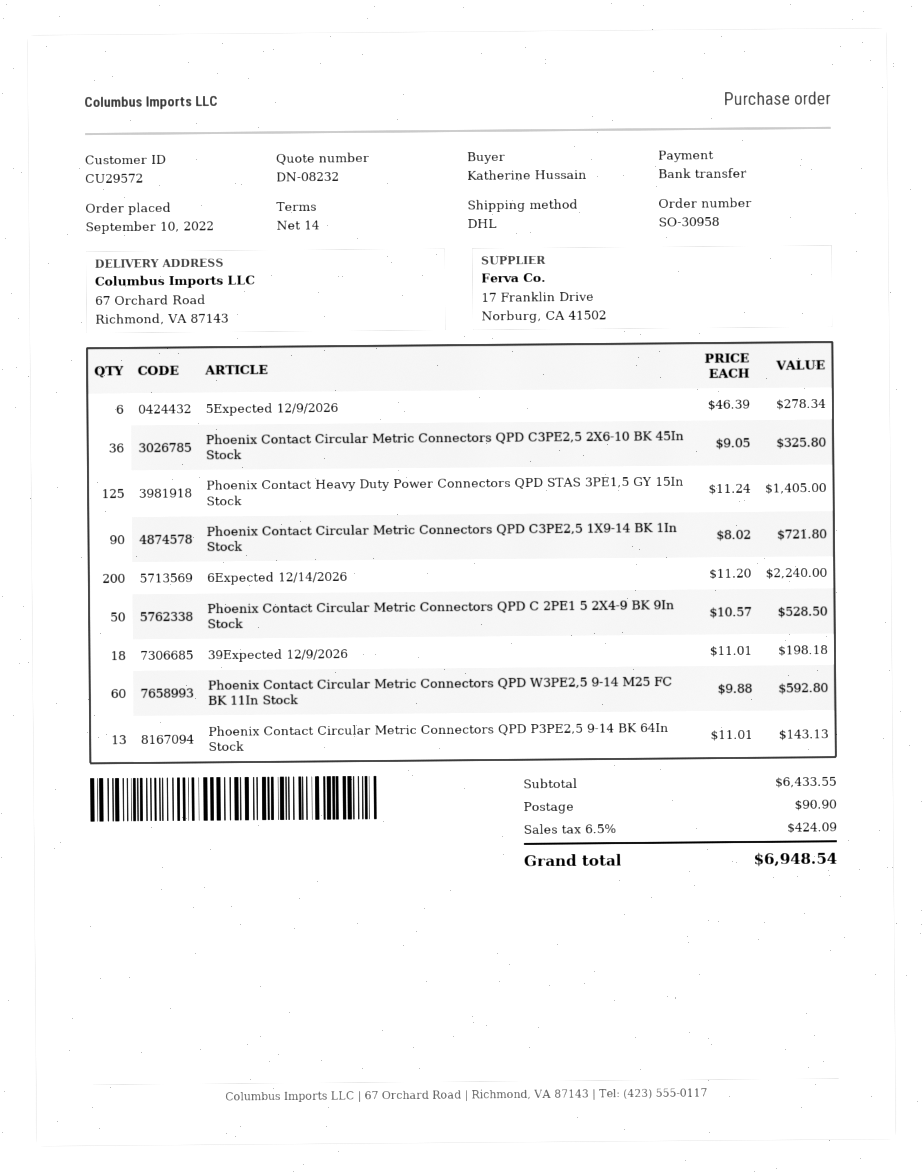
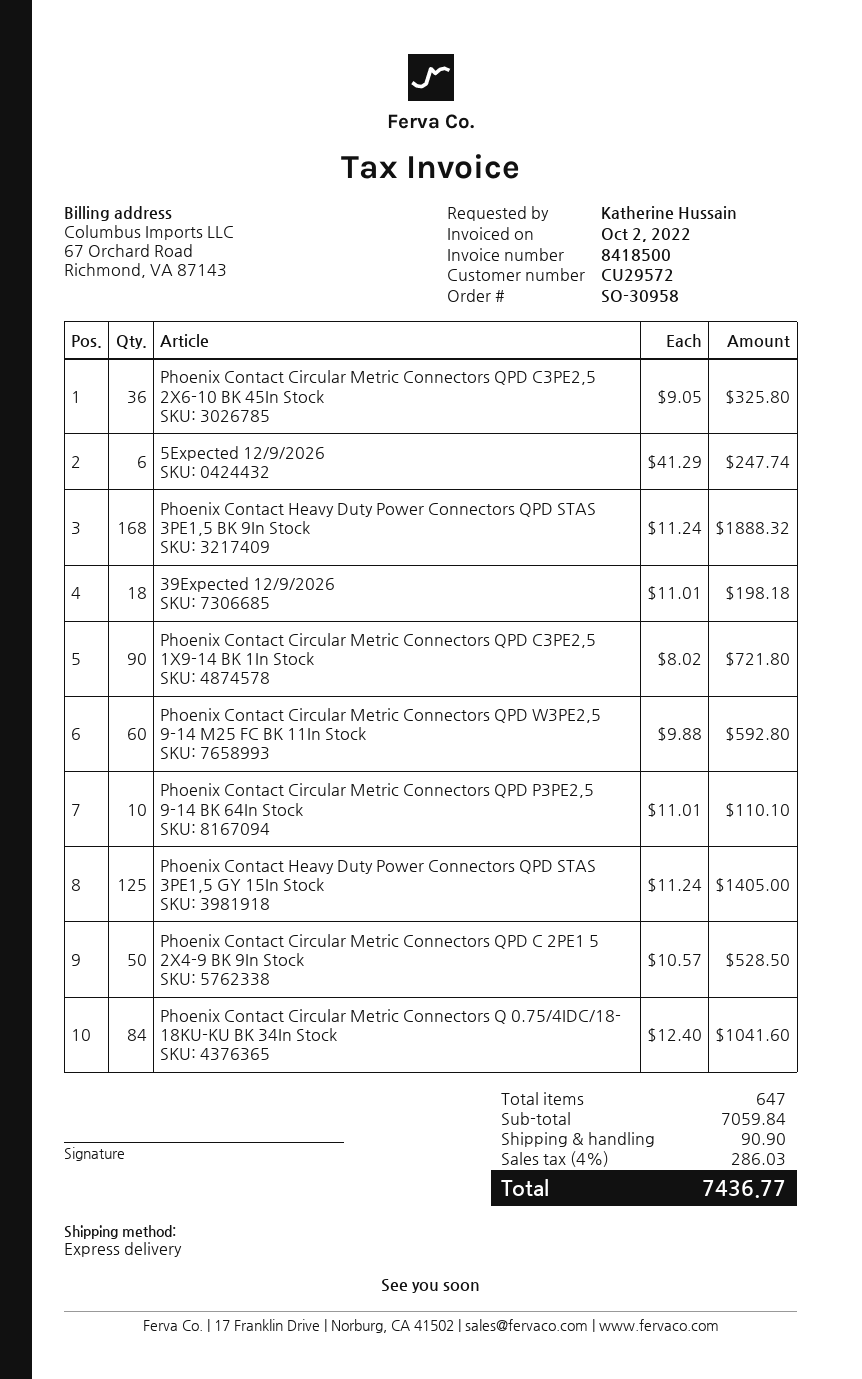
shipping method: DHL -> express
5Expected 12/9/2026: 6 x 46.39 = 278.34 -> 6 x 41.29 = 247.74
6Expected 12/14/2026: 200 x 11.20 = 2240.00 -> none
Phoenix Contact Circular Metric Connectors QPD P3PE2,5 9-14 BK 64In Stock: 13 x 11.01 = 143.13 -> 10 x 11.01 = 110.10
Phoenix Contact Heavy Duty Power Connectors QPD STAS 3PE1,5 BK 9In Stock: none -> 168 x 11.24 = 1888.32
Phoenix Contact Circular Metric Connectors Q 0.75/4IDC/18- 18KU-KU BK 34In Stock: none -> 84 x 12.40 = 1041.60
subtotal: 6433.55 -> 7059.84
tax: 6.5% = 424.09 -> 4% = 286.03
total: 6948.54 -> 7436.77

